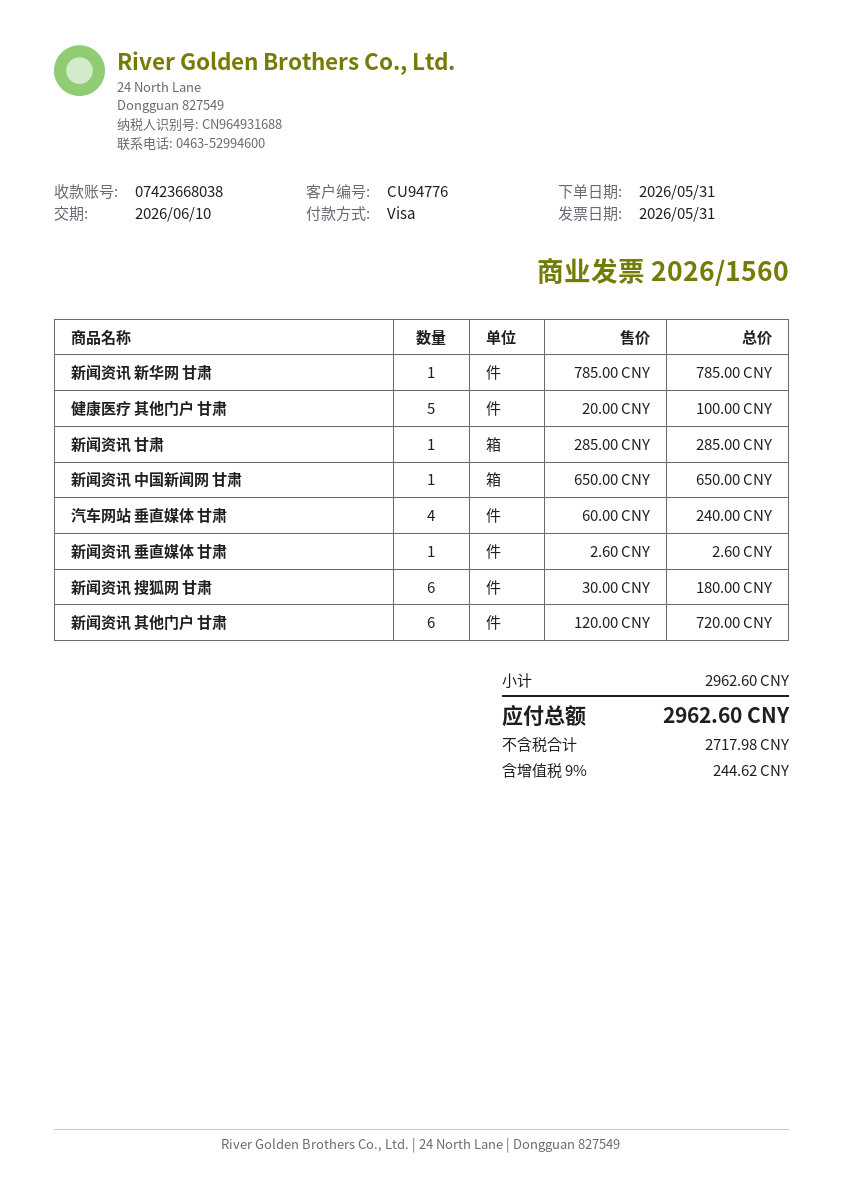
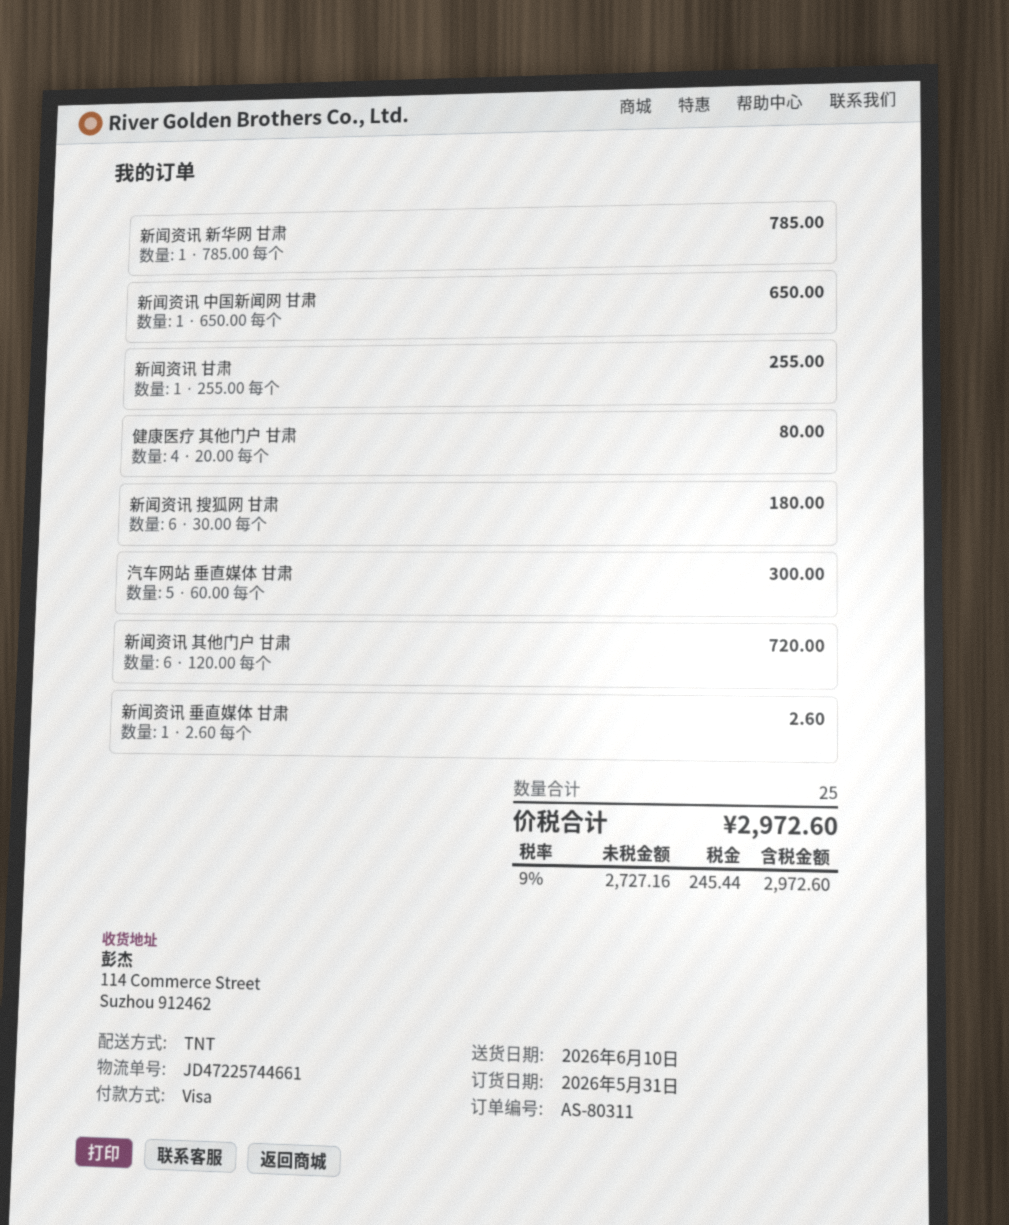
健康医疗 其他门户 甘肃: 5 x 20.00 = 100.00 -> 4 x 20.00 = 80.00
新闻资讯 甘肃: 1 x 285.00 = 285.00 -> 1 x 255.00 = 255.00
汽车网站 垂直媒体 甘肃: 4 x 60.00 = 240.00 -> 5 x 60.00 = 300.00
net: 2717.98 -> 2727.16
tax: 9% = 244.62 -> 9% = 245.44
total: 2962.60 -> 2972.60

